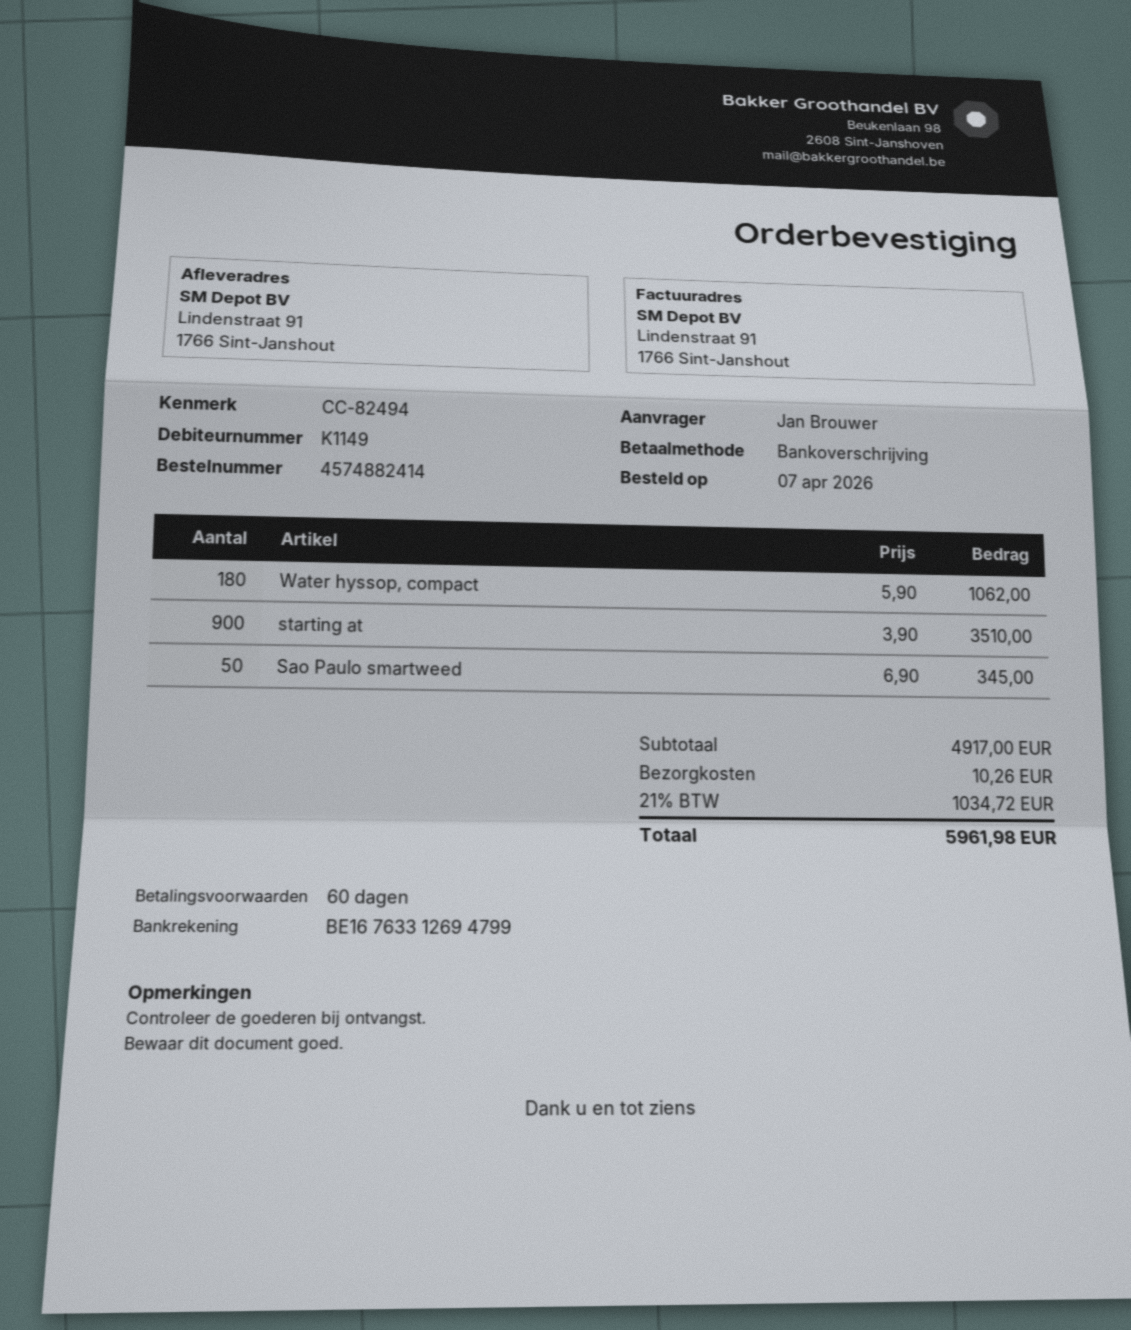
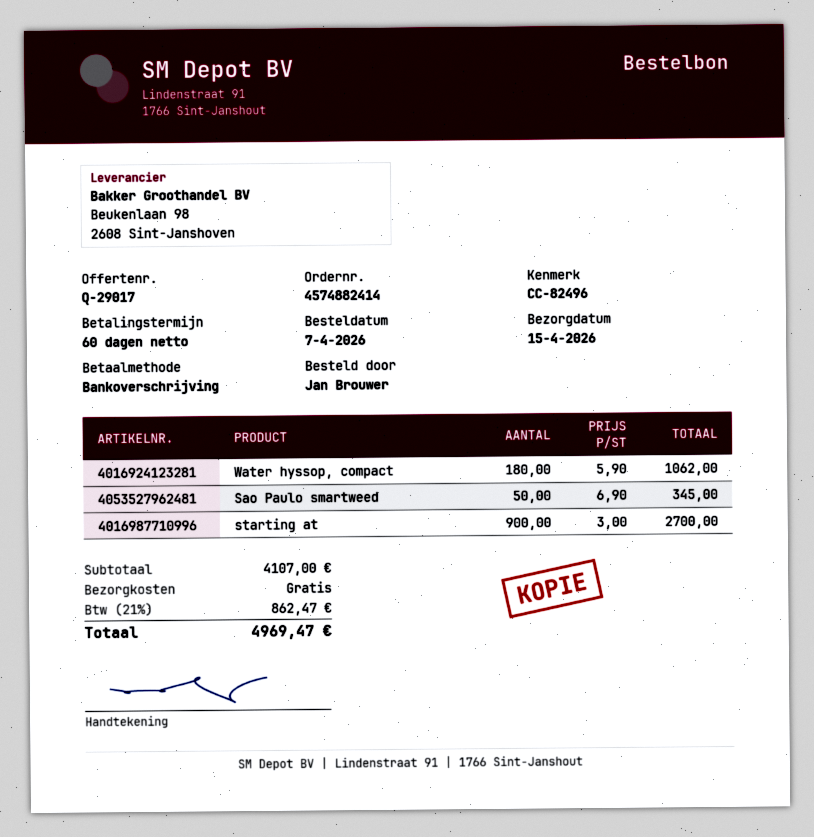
reference: CC-82494 -> CC-82496
starting at: 900 x 3.90 = 3510.00 -> 900 x 3.00 = 2700.00
subtotal: 4917.00 -> 4107.00
shipping: 10.26 -> 0.00
tax: 21% = 1034.72 -> 21% = 862.47
total: 5961.98 -> 4969.47

